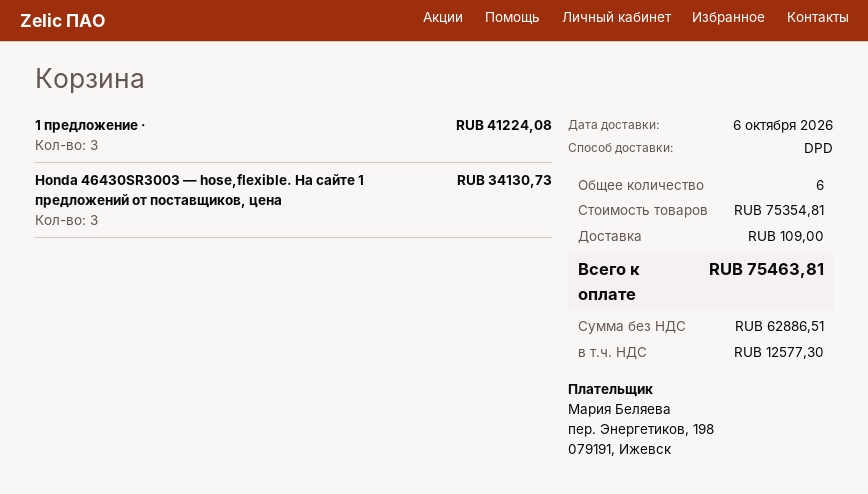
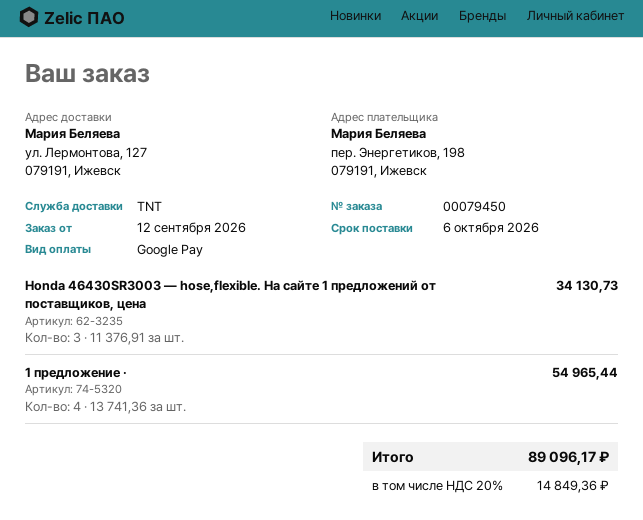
shipping method: DPD -> TNT
1 предложение ·: 3 for 41224.08 -> 4 for 54965.44
shipping: 109.00 -> none
tax: 12577.30 -> 14849.36
total: 75463.81 -> 89096.17

